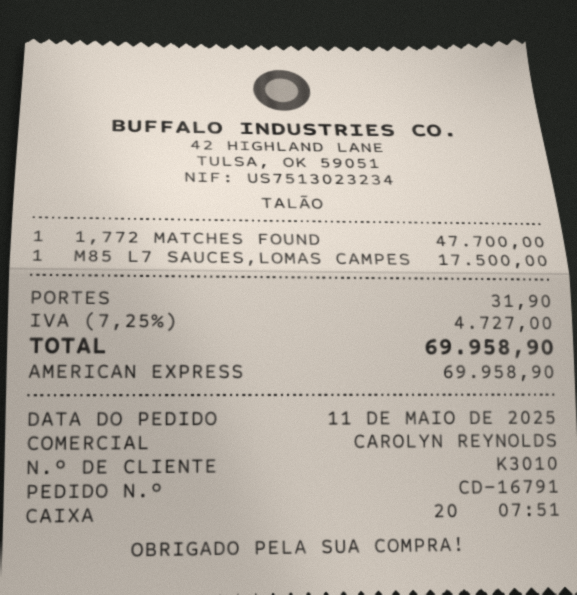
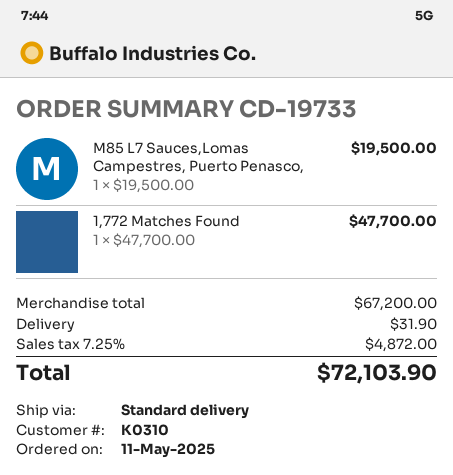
order number: CD-16791 -> CD-19733
customer number: K3010 -> K0310
M85 L7 SAUCES,LOMAS CAMPES: 1 for 17500.00 -> 1 for 19500.00
tax: 7.25% = 4727.00 -> 7.25% = 4872.00
total: 69958.90 -> 72103.90

